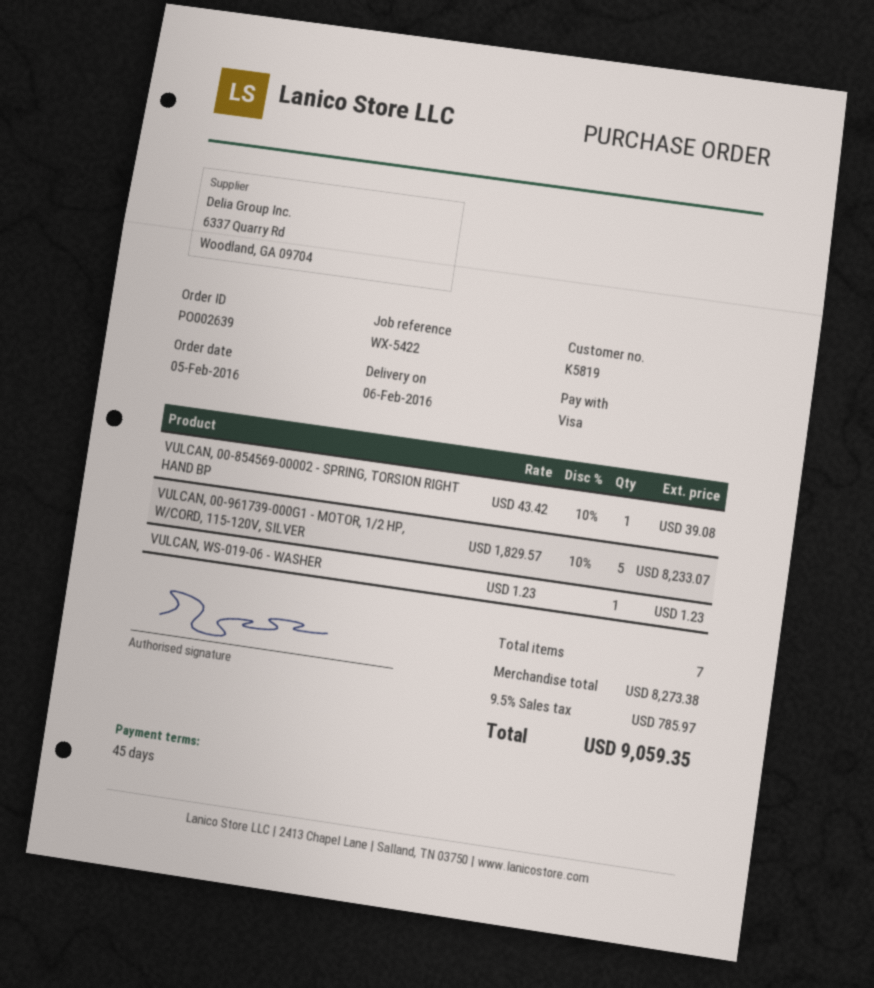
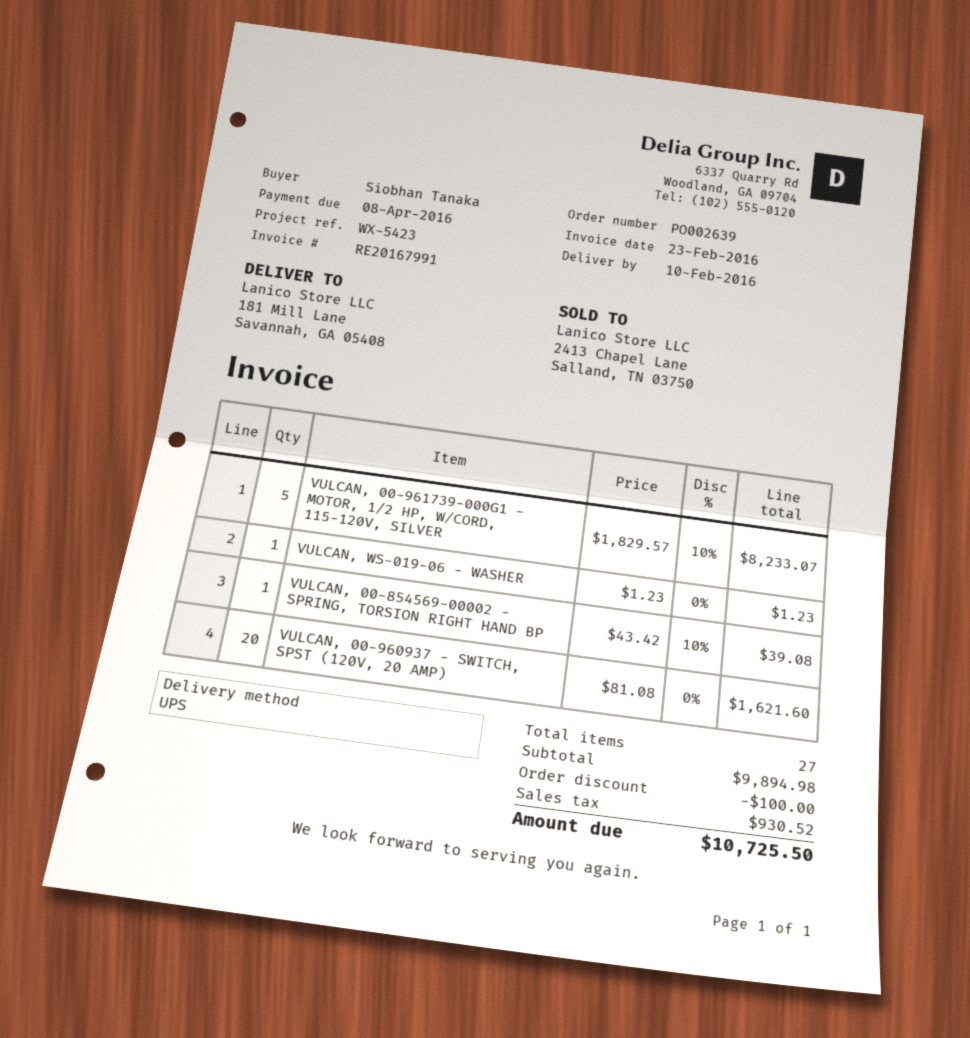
delivery date: 2016-02-06 -> 2016-02-10
reference: WX-5422 -> WX-5423
VULCAN, 00-960937 - SWITCH, SPST (120V, 20 AMP): none -> 20 x 81.08 = 1621.60
total quantity: 7 -> 27
subtotal: 8273.38 -> 9894.98
discount: none -> 100.00
tax: 785.97 -> 930.52
total: 9059.35 -> 10725.50

